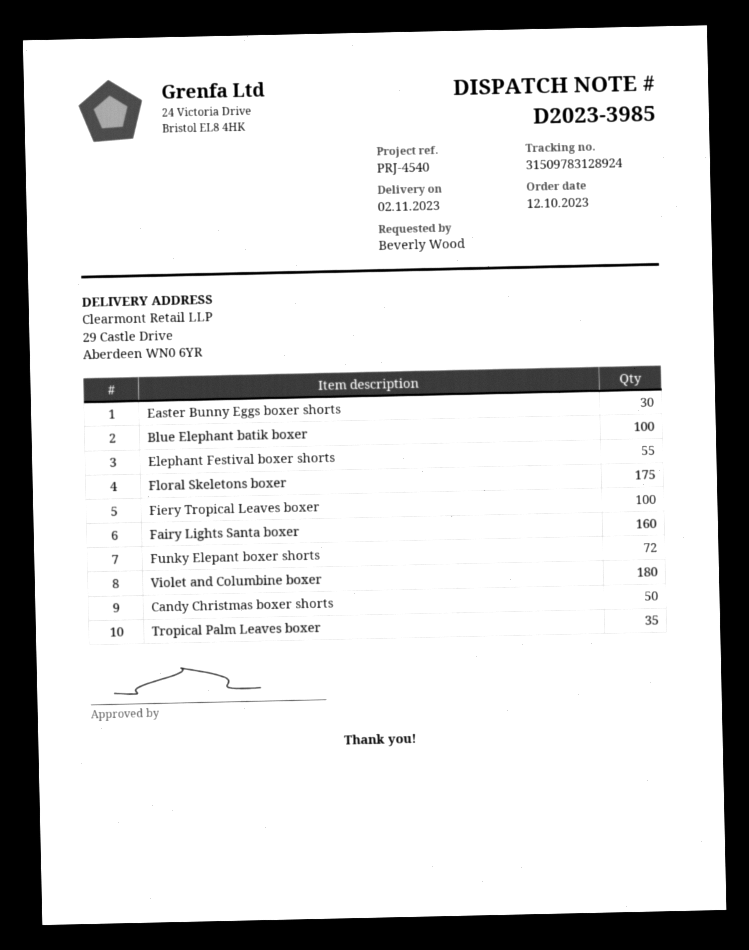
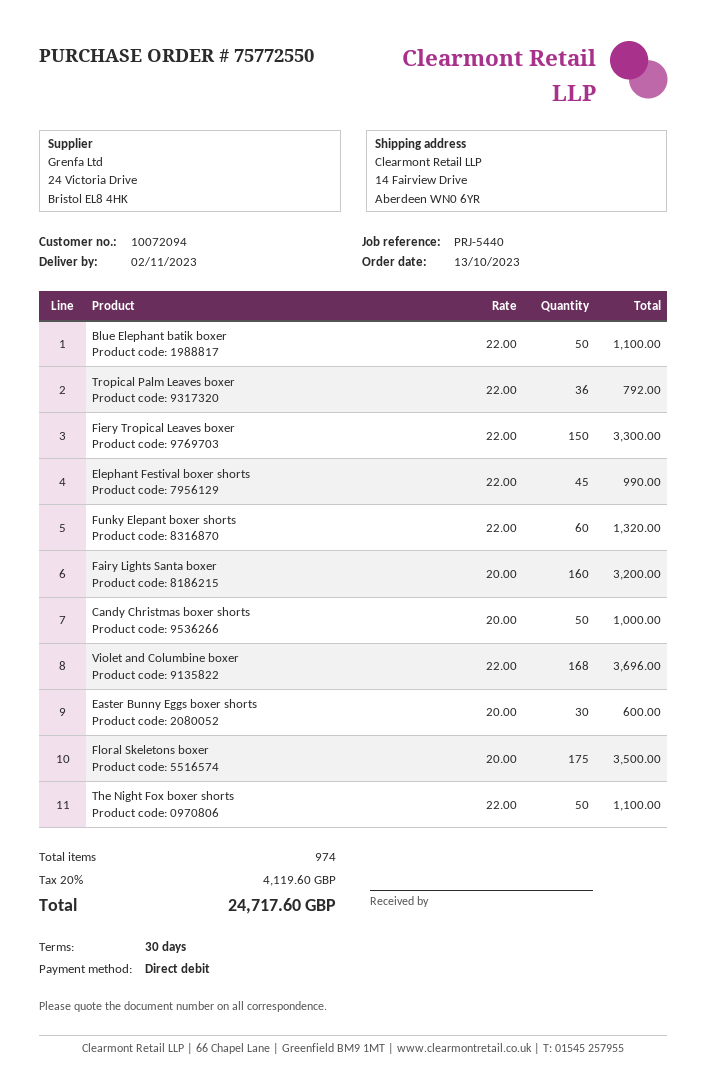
order date: 2023-10-12 -> 2023-10-13
reference: PRJ-4540 -> PRJ-5440
ship to: 29 Castle Drive, Aberdeen WN0 6YR -> 14 Fairview Drive, Aberdeen WN0 6YR
Blue Elephant batik boxer: 100 -> 50
Elephant Festival boxer shorts: 55 -> 45
Fiery Tropical Leaves boxer: 100 -> 150
Funky Elepant boxer shorts: 72 -> 60
Violet and Columbine boxer: 180 -> 168
Tropical Palm Leaves boxer: 35 -> 36
The Night Fox boxer shorts: none -> 50

